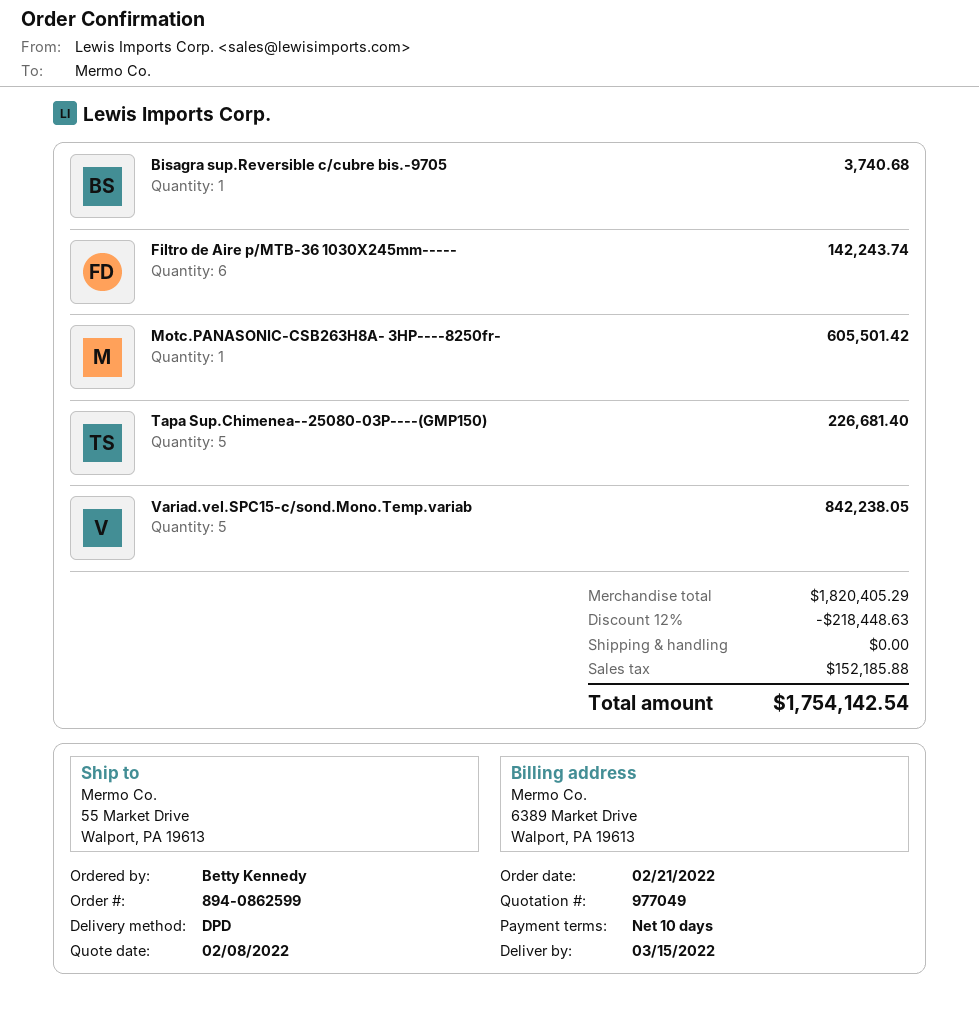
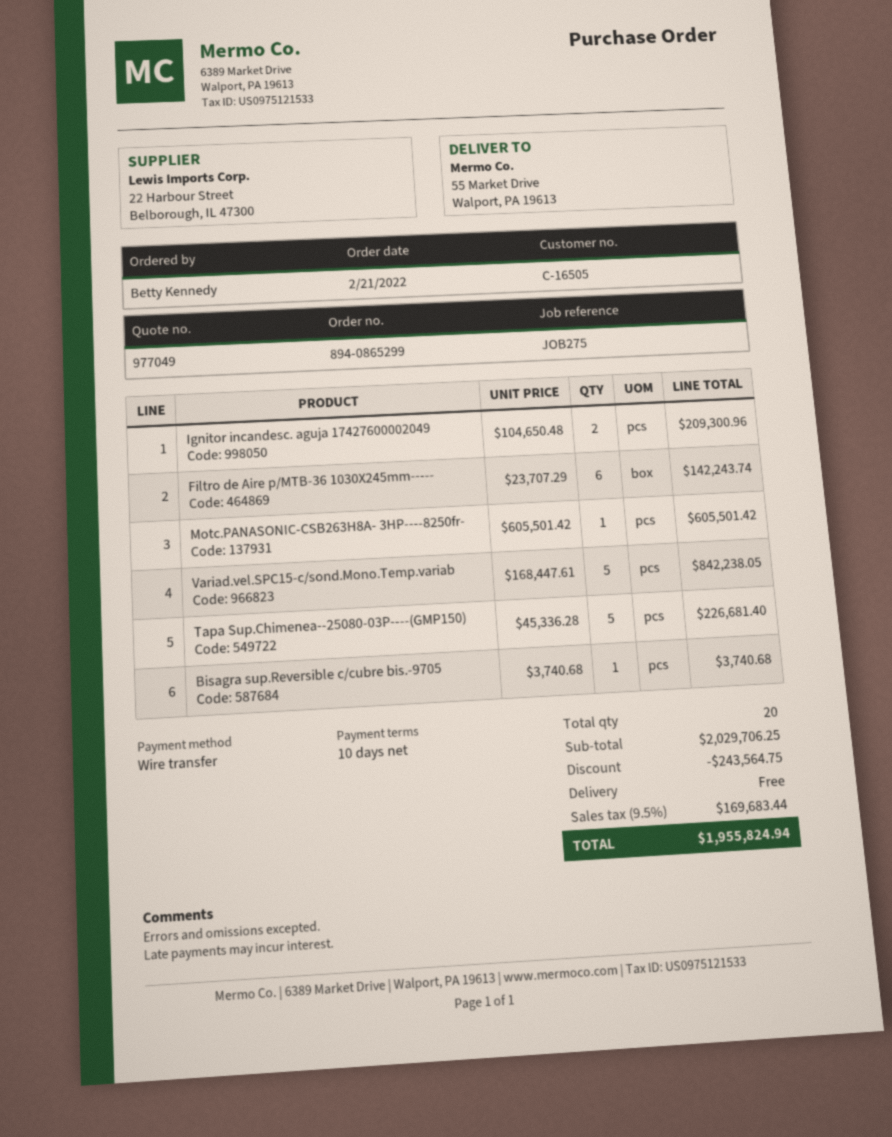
order number: 894-0862599 -> 894-0865299
Ignitor incandesc. aguja 17427600002049: none -> 2 for 209300.96
subtotal: 1820405.29 -> 2029706.25
discount: 218448.63 -> 243564.75
tax: 152185.88 -> 169683.44
total: 1754142.54 -> 1955824.94

